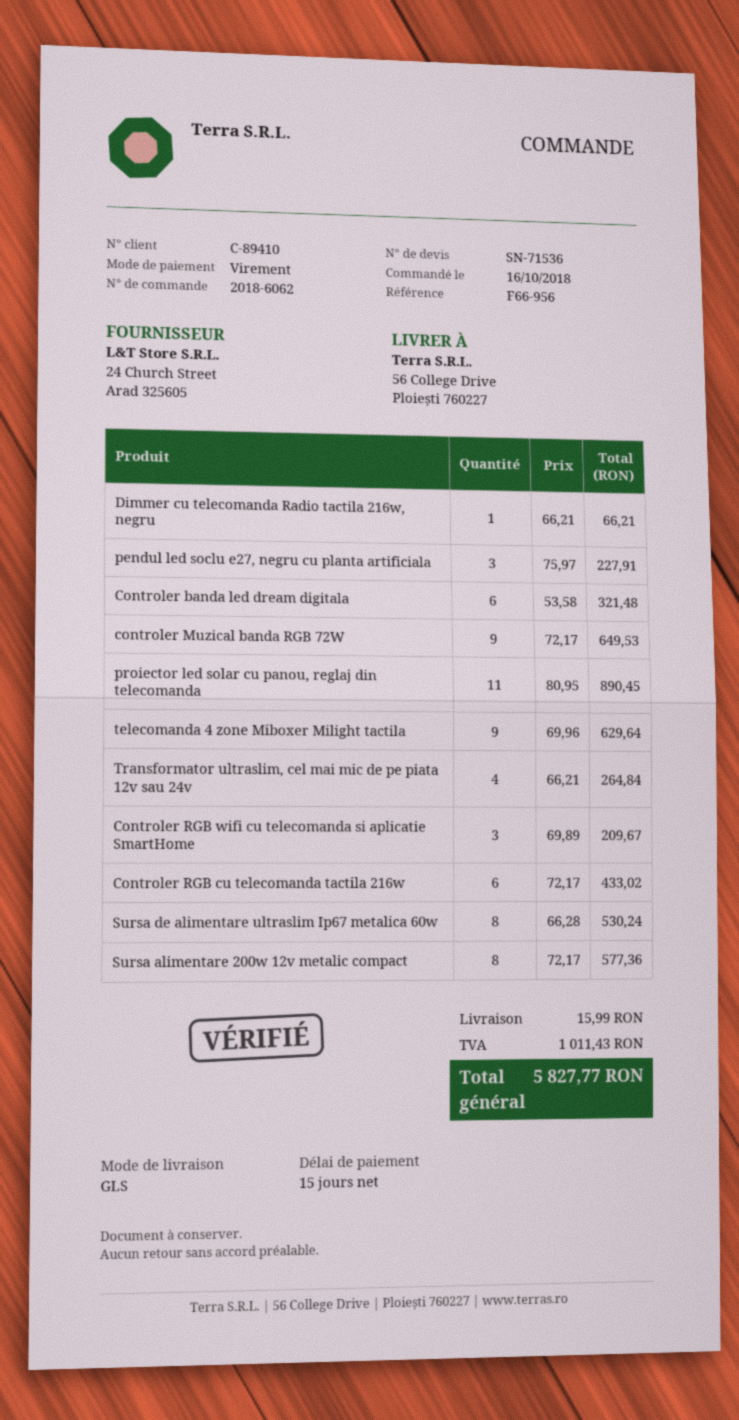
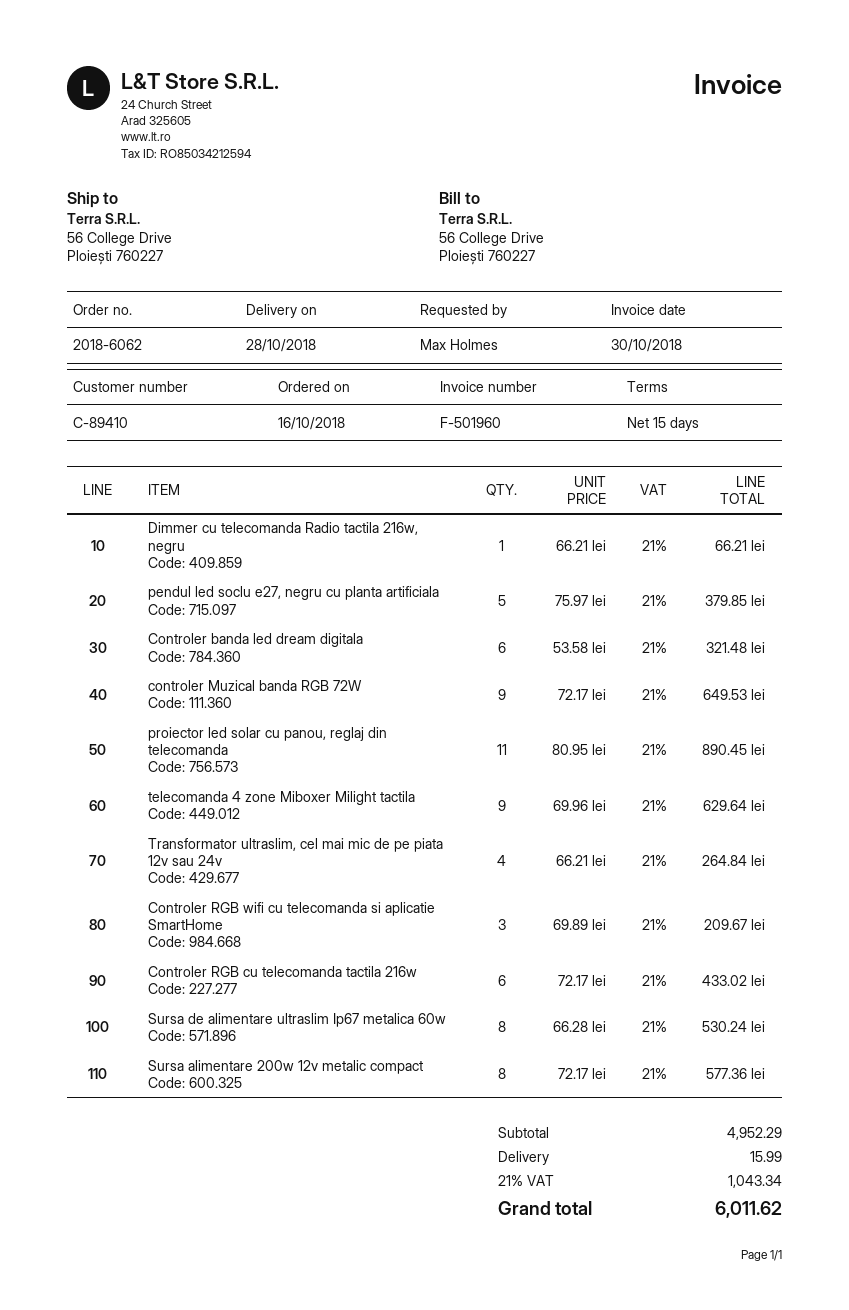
pendul led soclu e27, negru cu planta artificiala: 3 x 75.97 = 227.91 -> 5 x 75.97 = 379.85
tax: 1011.43 -> 1043.34
total: 5827.77 -> 6011.62

